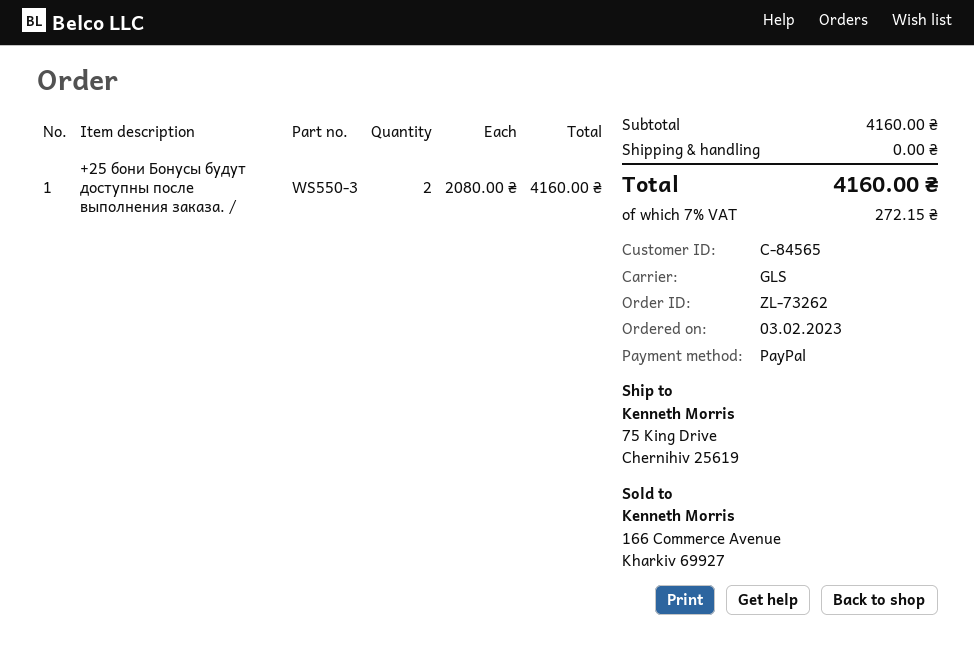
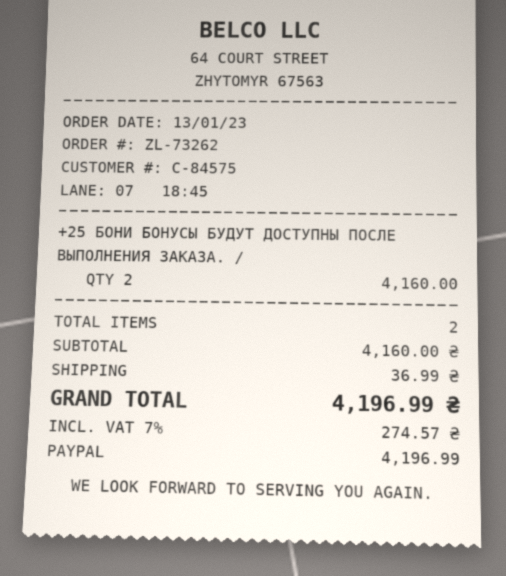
order date: 2023-02-03 -> 2023-01-13
customer number: C-84565 -> C-84575
shipping: 0.00 -> 36.99
tax: 7% = 272.15 -> 7% = 274.57
total: 4160.00 -> 4196.99

